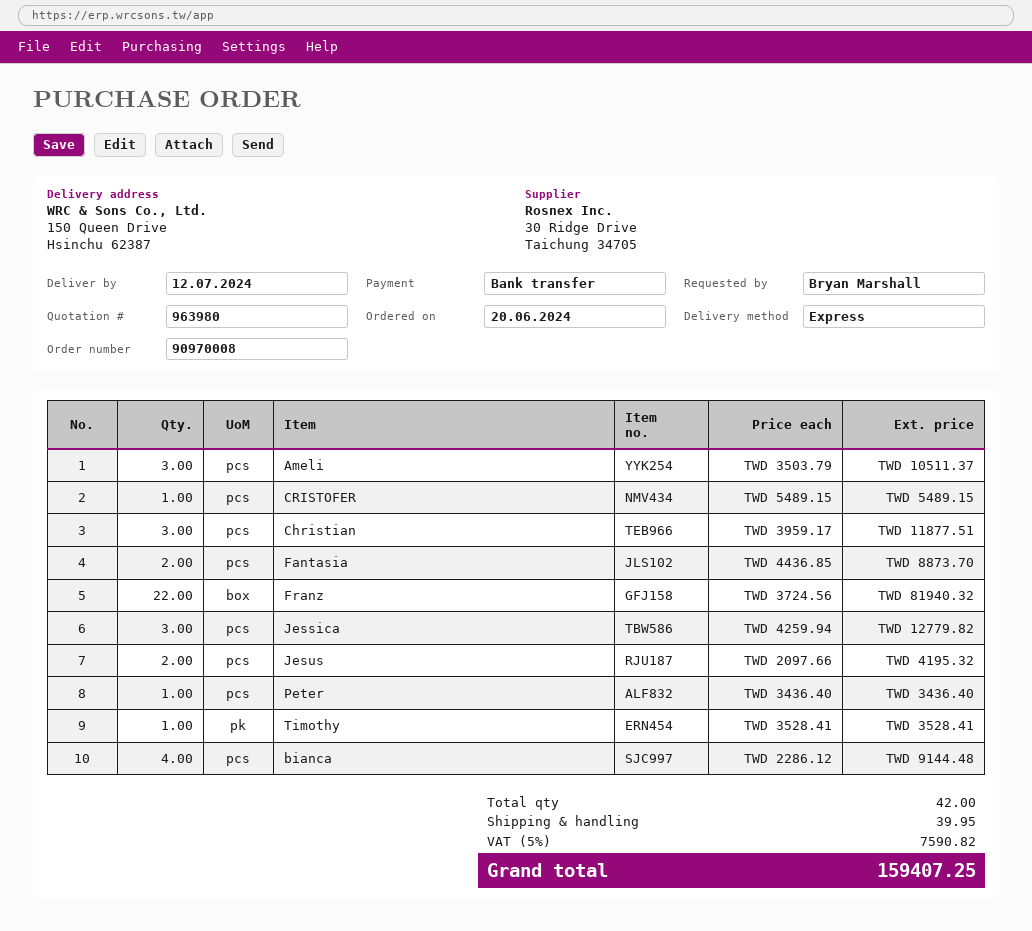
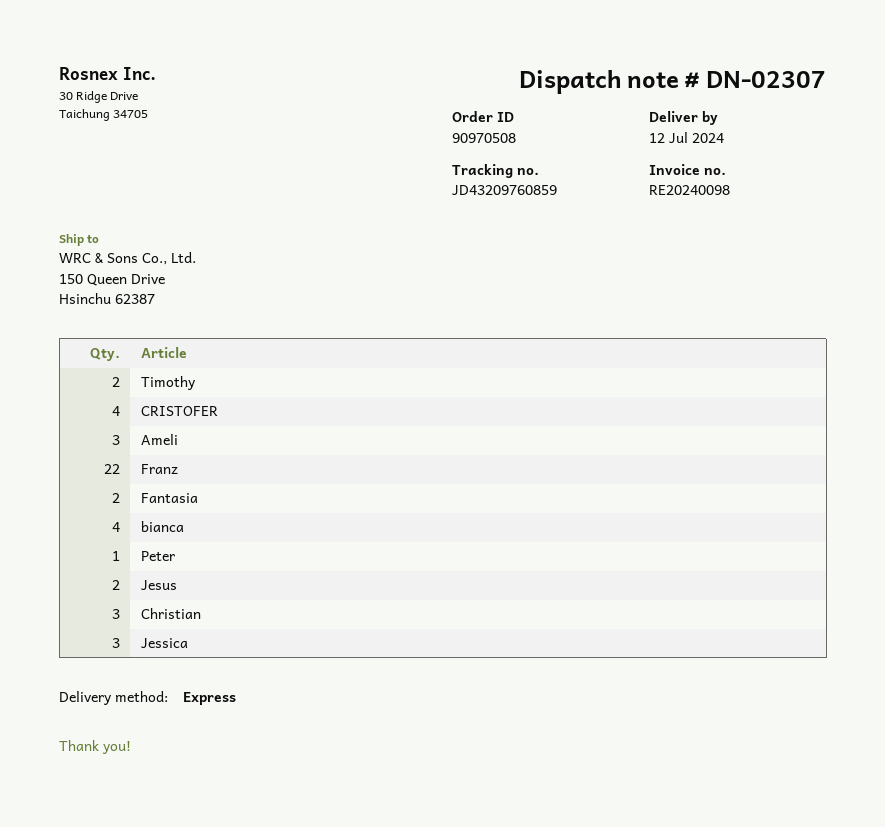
order number: 90970008 -> 90970508
CRISTOFER: 1 -> 4
Timothy: 1 -> 2

